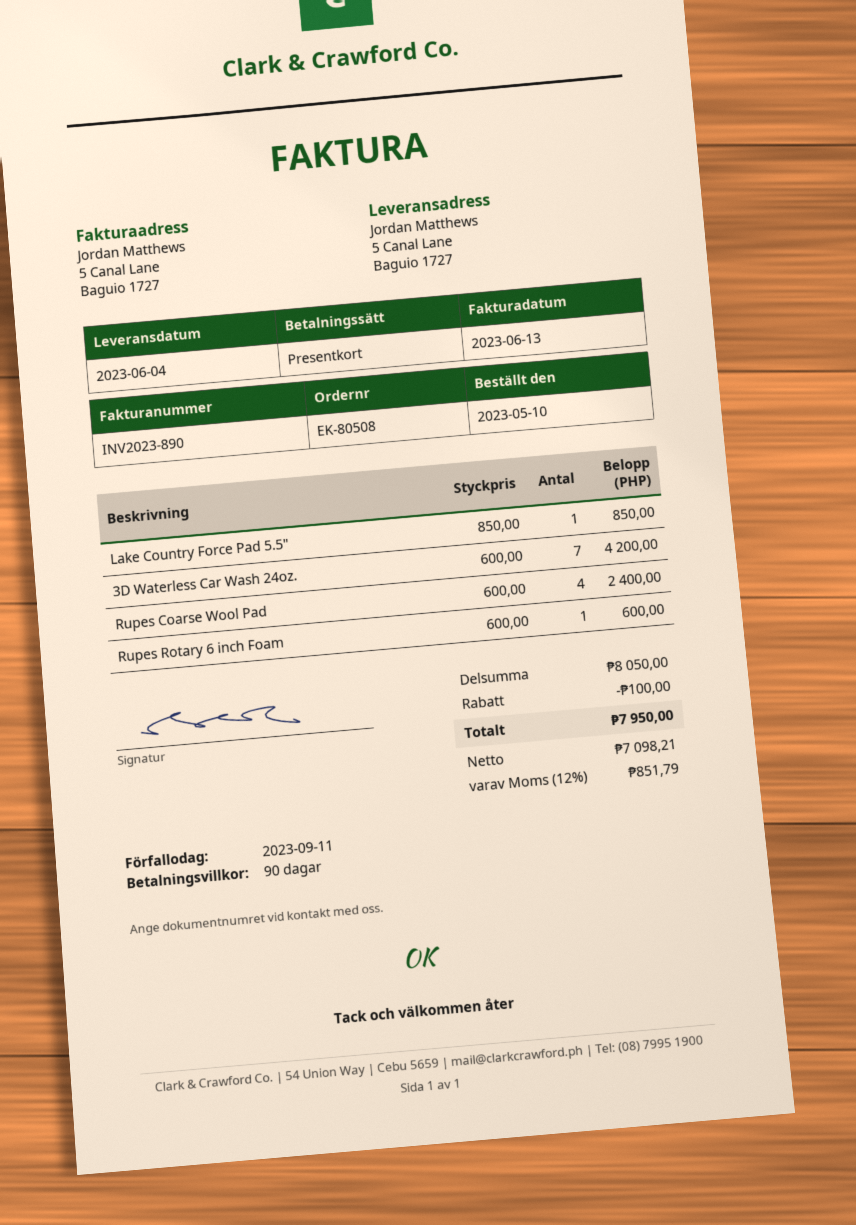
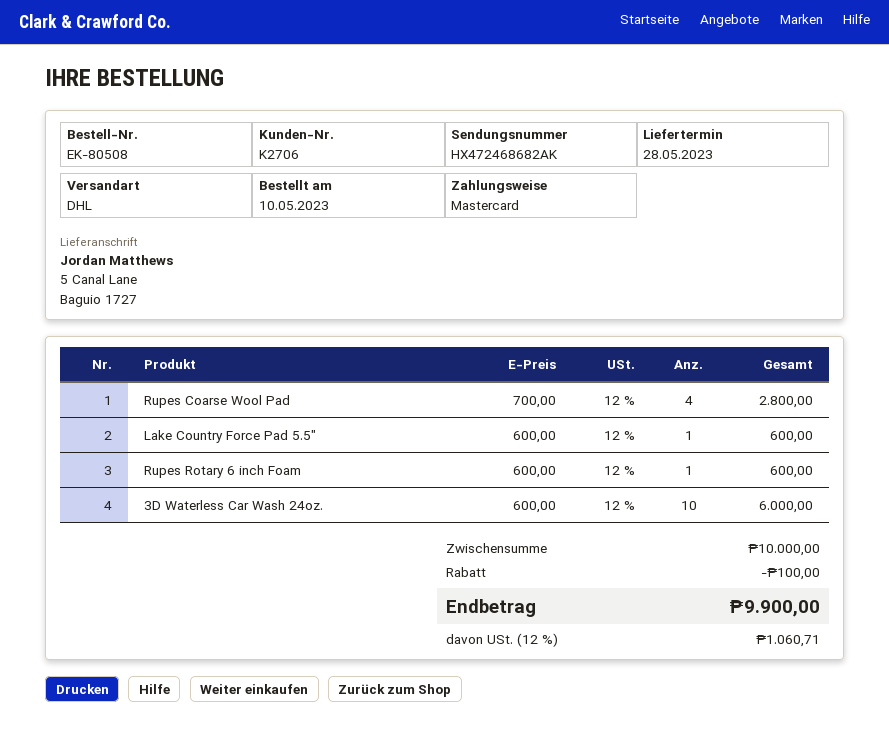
delivery date: 2023-06-04 -> 2023-05-28
payment method: gift card -> Mastercard
Lake Country Force Pad 5.5": 1 x 850.00 = 850.00 -> 1 x 600.00 = 600.00
3D Waterless Car Wash 24oz.: 7 x 600.00 = 4200.00 -> 10 x 600.00 = 6000.00
Rupes Coarse Wool Pad: 4 x 600.00 = 2400.00 -> 4 x 700.00 = 2800.00
subtotal: 8050.00 -> 10000.00
tax: 12% = 851.79 -> 12% = 1060.71
total: 7950.00 -> 9900.00

